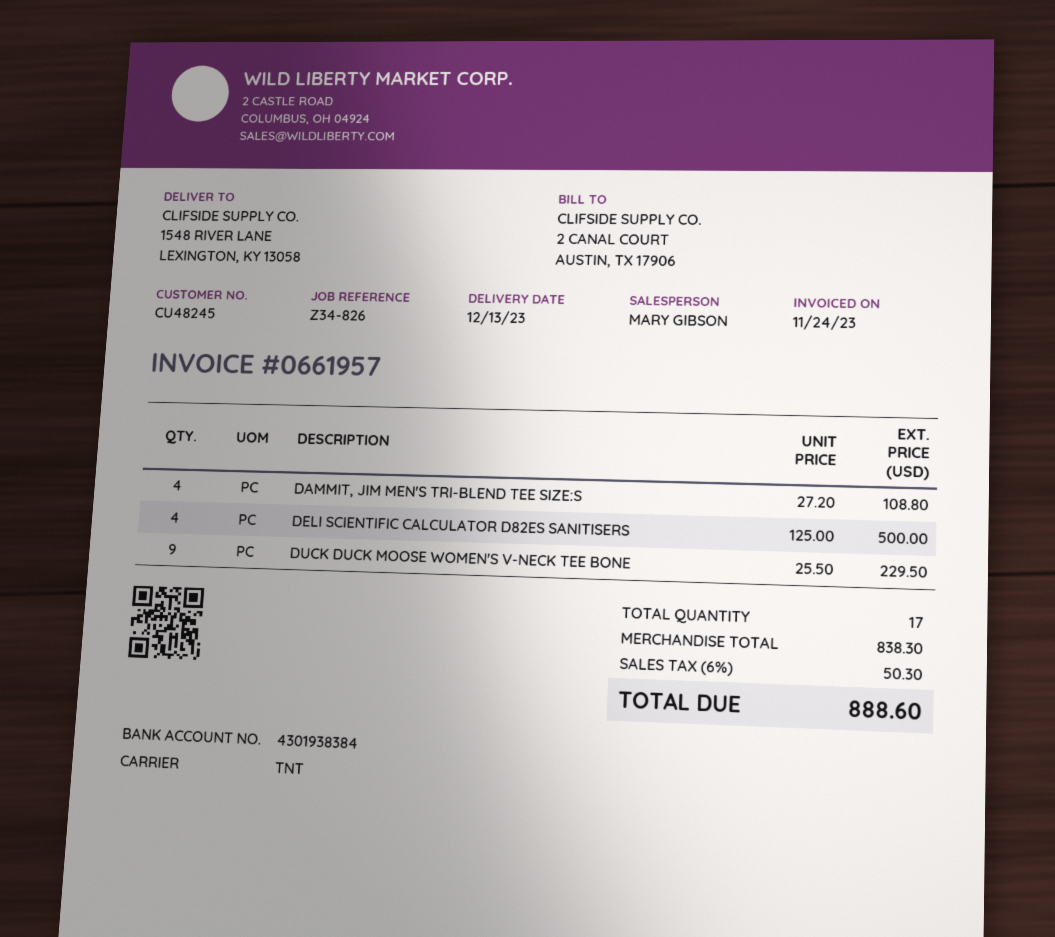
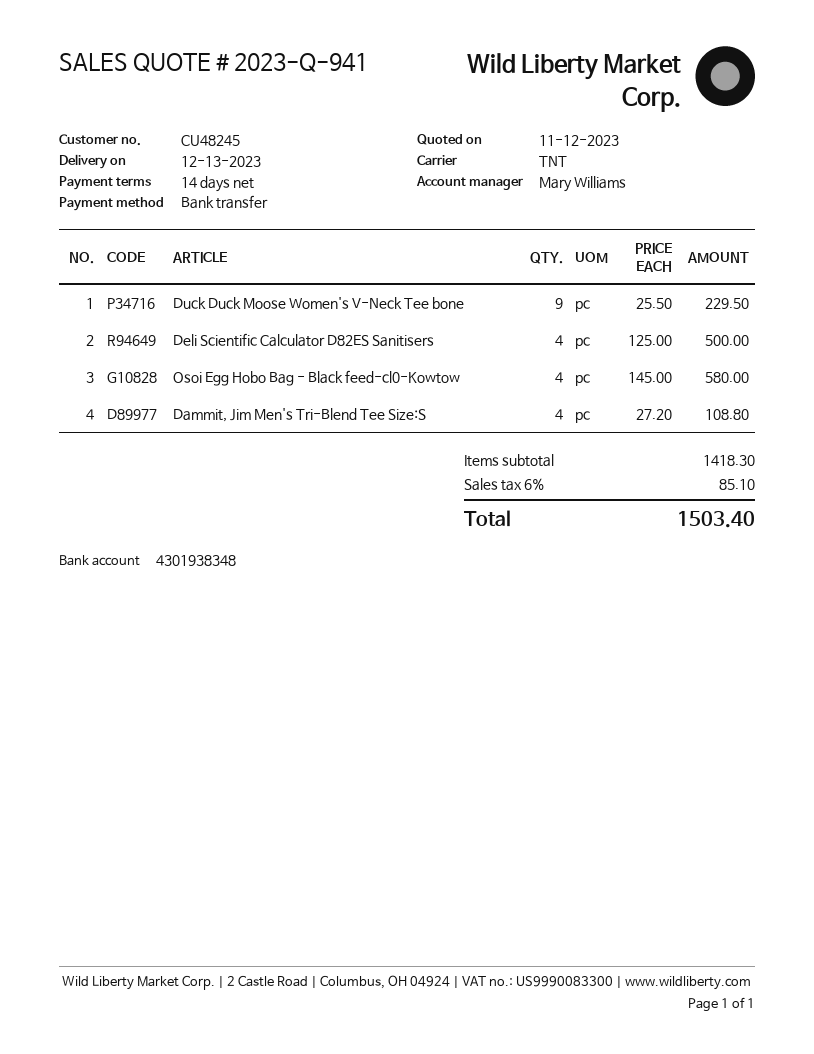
sales rep: MARY GIBSON -> Mary Williams
bank account: 4301938384 -> 4301938348
Osoi Egg Hobo Bag - Black feed-cl0-Kowtow: none -> 4 x 145.00 = 580.00
subtotal: 838.30 -> 1418.30
tax: 6% = 50.30 -> 6% = 85.10
total: 888.60 -> 1503.40

